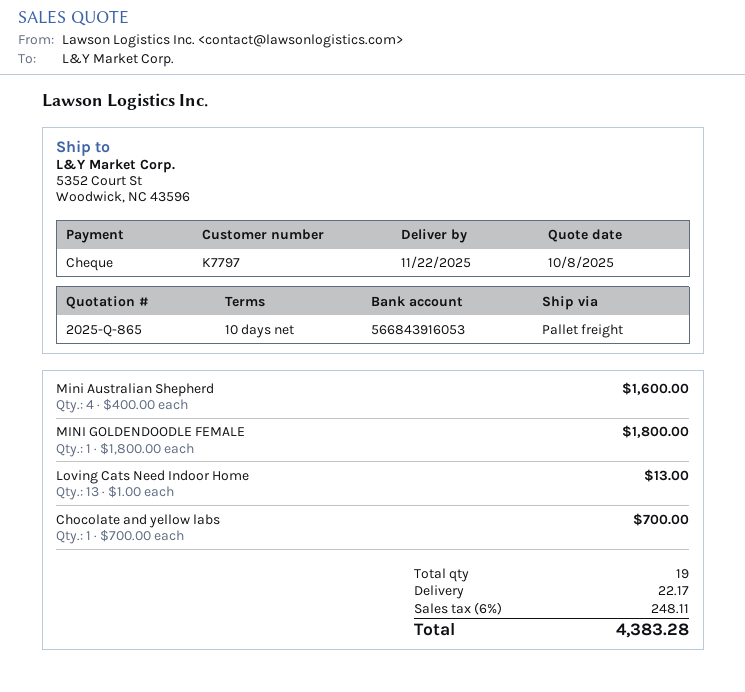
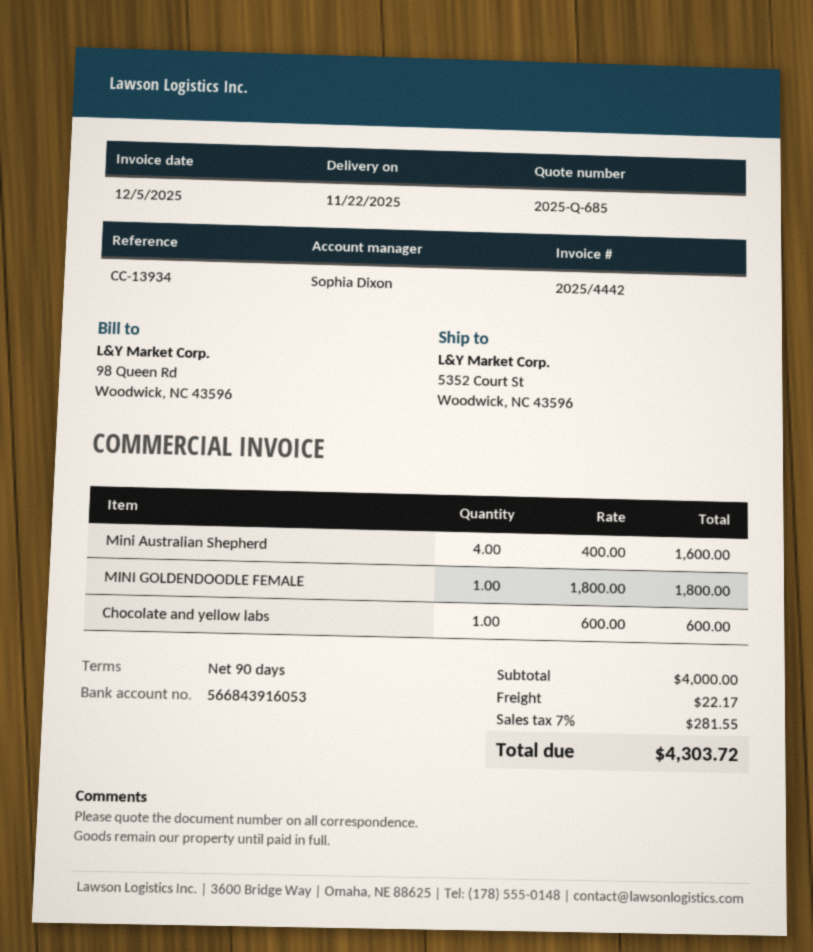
quote number: 2025-Q-865 -> 2025-Q-685
payment terms: 10 days -> 90 days
Loving Cats Need Indoor Home: 13 x 1.00 = 13.00 -> none
Chocolate and yellow labs: 1 x 700.00 = 700.00 -> 1 x 600.00 = 600.00
tax: 6% = 248.11 -> 7% = 281.55
total: 4383.28 -> 4303.72

